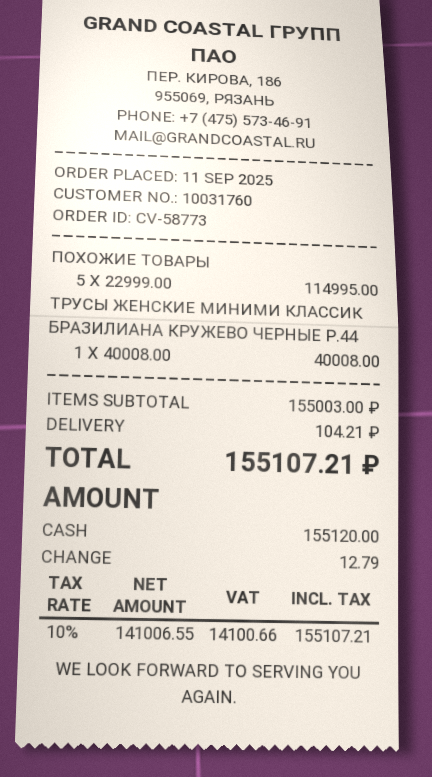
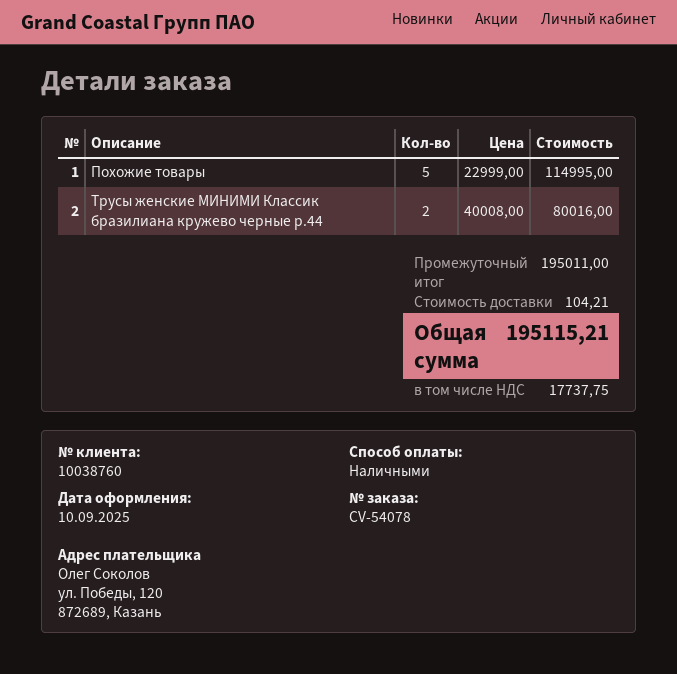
order number: CV-58773 -> CV-54078
order date: 2025-09-11 -> 2025-09-10
customer number: 10031760 -> 10038760
ТРУСЫ ЖЕНСКИЕ МИНИМИ КЛАССИК БРАЗИЛИАНА КРУЖЕВО ЧЕРНЫЕ Р.44: 1 x 40008.00 = 40008.00 -> 2 x 40008.00 = 80016.00
subtotal: 155003.00 -> 195011.00
tax: 14100.66 -> 17737.75
total: 155107.21 -> 195115.21

